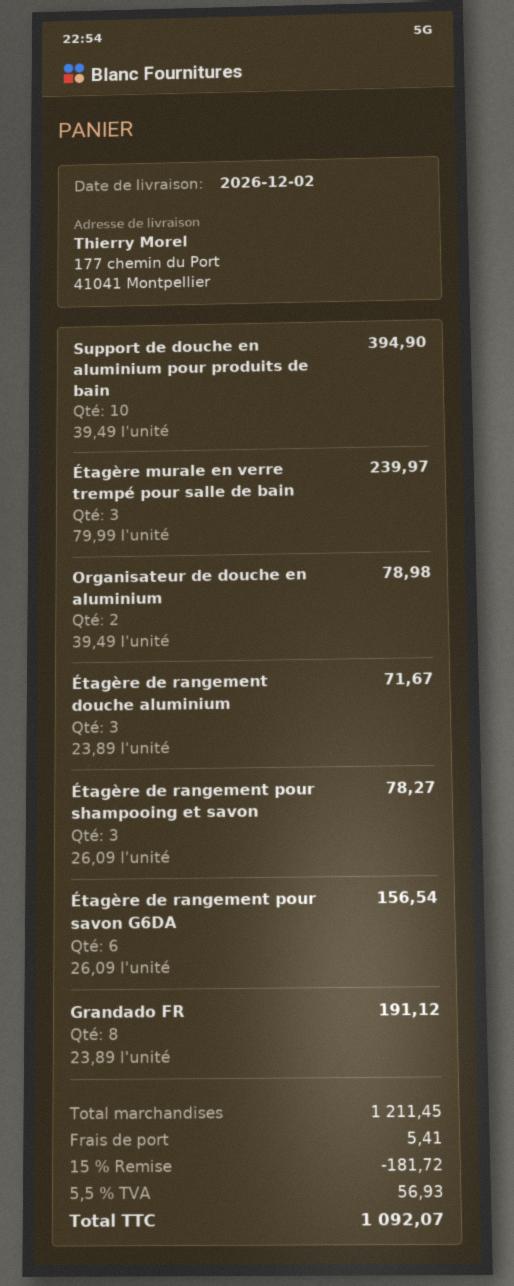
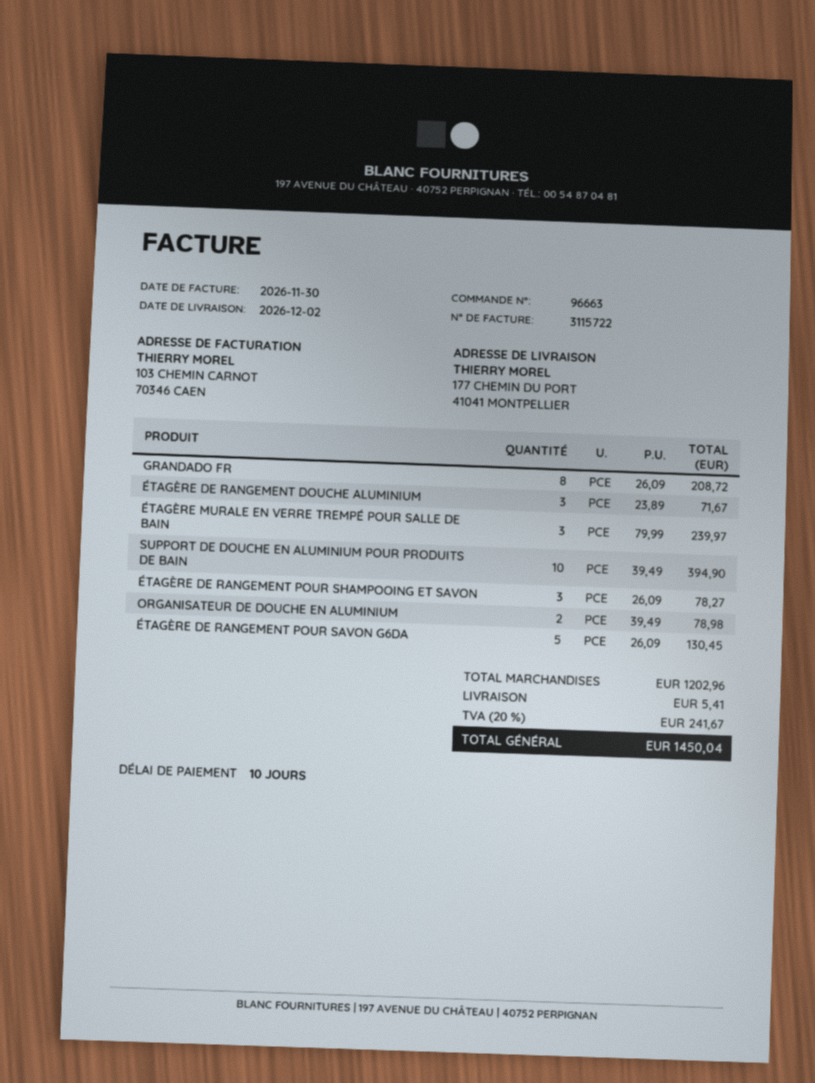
Étagère de rangement pour savon G6DA: 6 x 26.09 = 156.54 -> 5 x 26.09 = 130.45
Grandado FR: 8 x 23.89 = 191.12 -> 8 x 26.09 = 208.72
subtotal: 1211.45 -> 1202.96
discount: 15% = 181.72 -> none
tax: 5.5% = 56.93 -> 20% = 241.67
total: 1092.07 -> 1450.04

